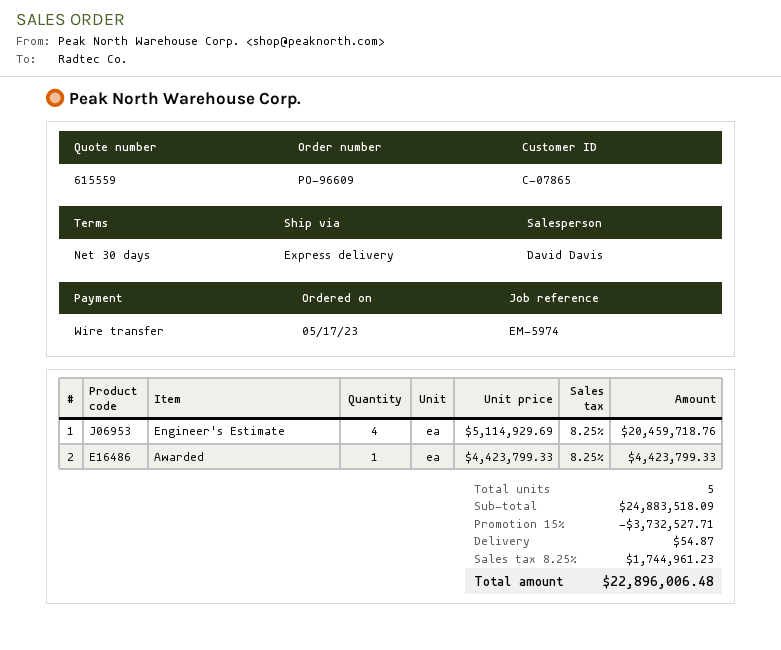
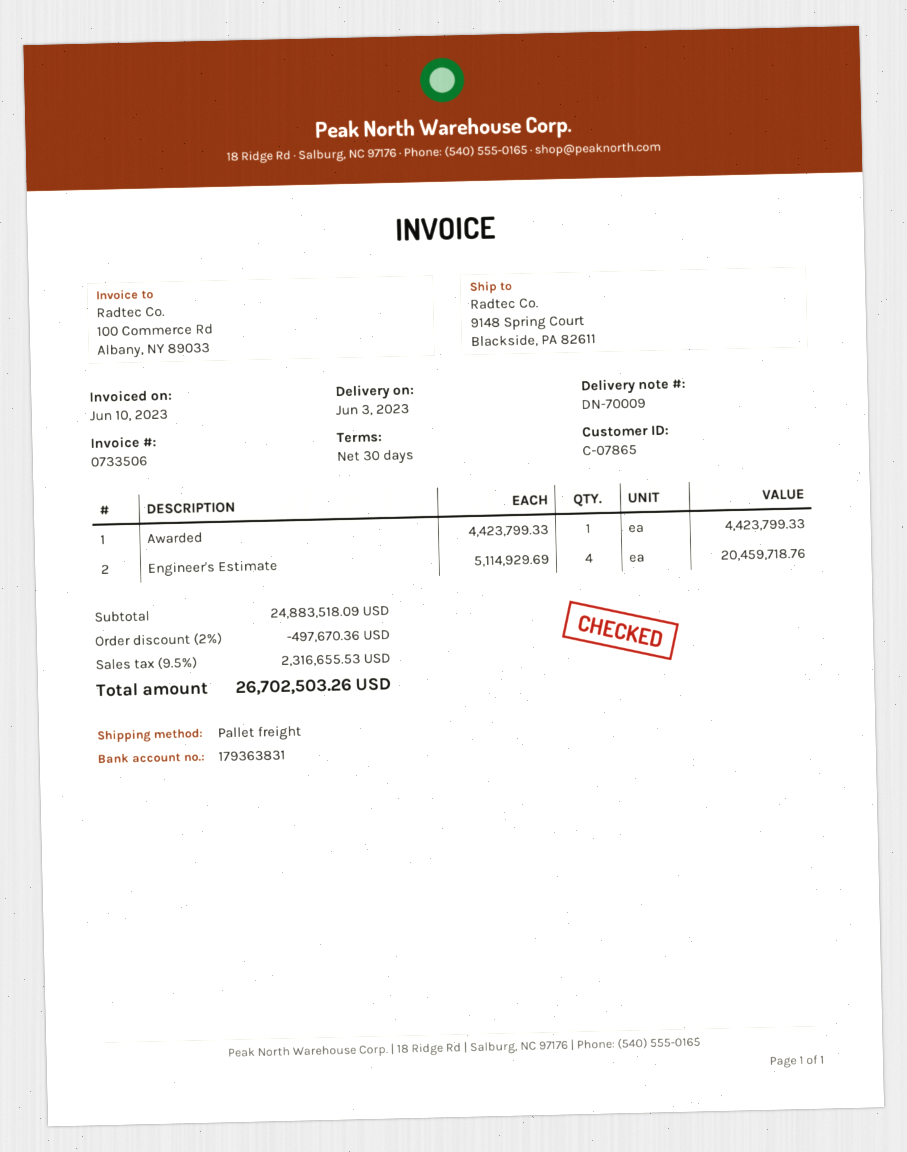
shipping method: express -> pallet freight
discount: 15% = 3732527.71 -> 2% = 497670.36
shipping: 54.87 -> none
tax: 8.25% = 1744961.23 -> 9.5% = 2316655.53
total: 22896006.48 -> 26702503.26

